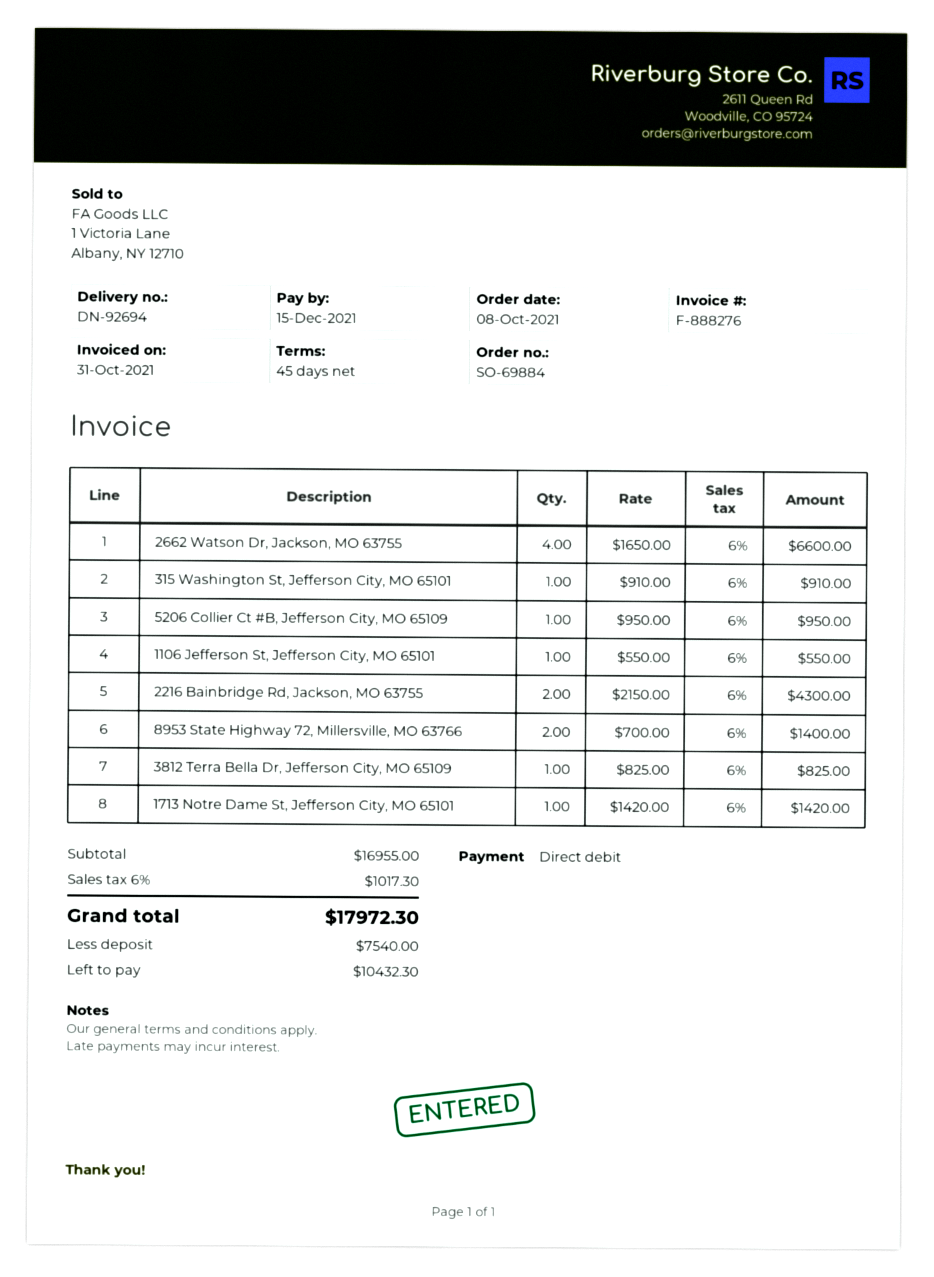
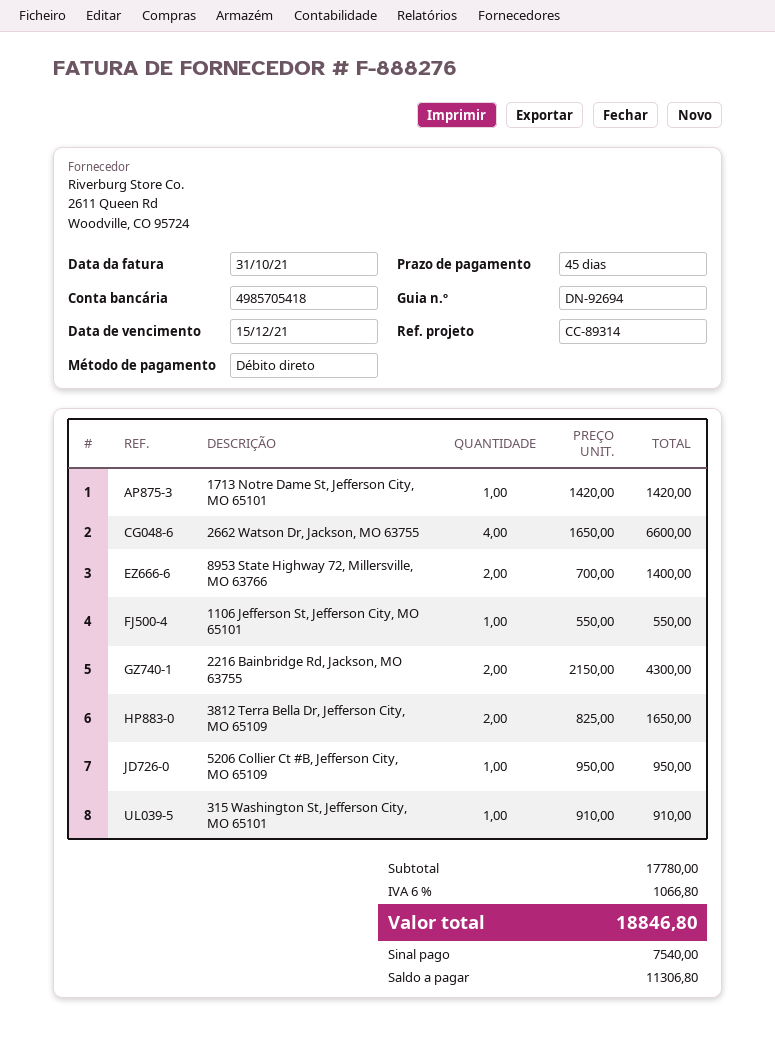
3812 Terra Bella Dr, Jefferson City, MO 65109: 1 x 825.00 = 825.00 -> 2 x 825.00 = 1650.00
subtotal: 16955.00 -> 17780.00
tax: 6% = 1017.30 -> 6% = 1066.80
total: 17972.30 -> 18846.80
balance: 10432.30 -> 11306.80

